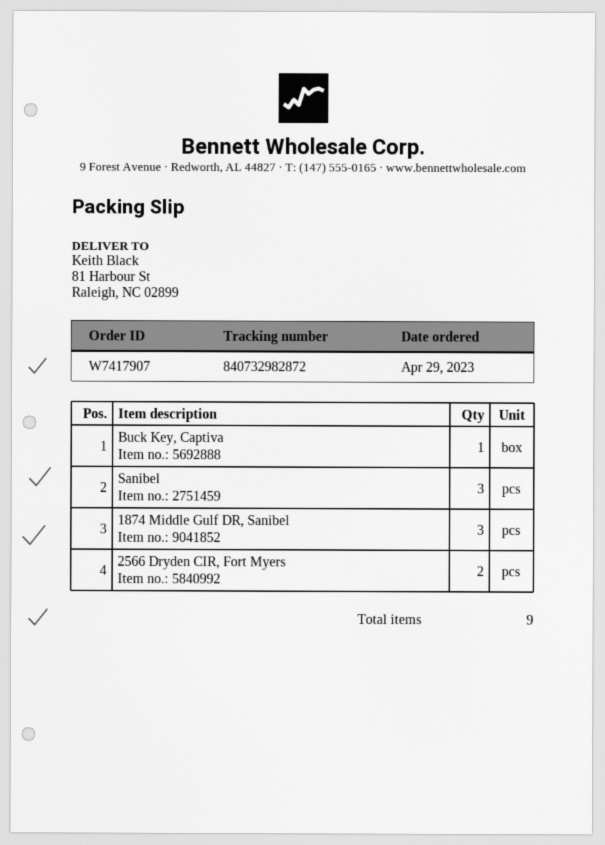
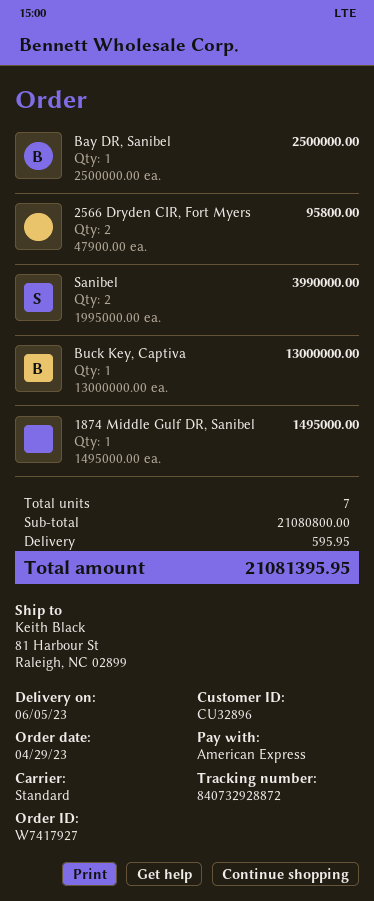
order number: W7417907 -> W7417927
tracking number: 840732982872 -> 840732928872
Sanibel: 3 -> 2
1874 Middle Gulf DR, Sanibel: 3 -> 1
Bay DR, Sanibel: none -> 1
total quantity: 9 -> 7

